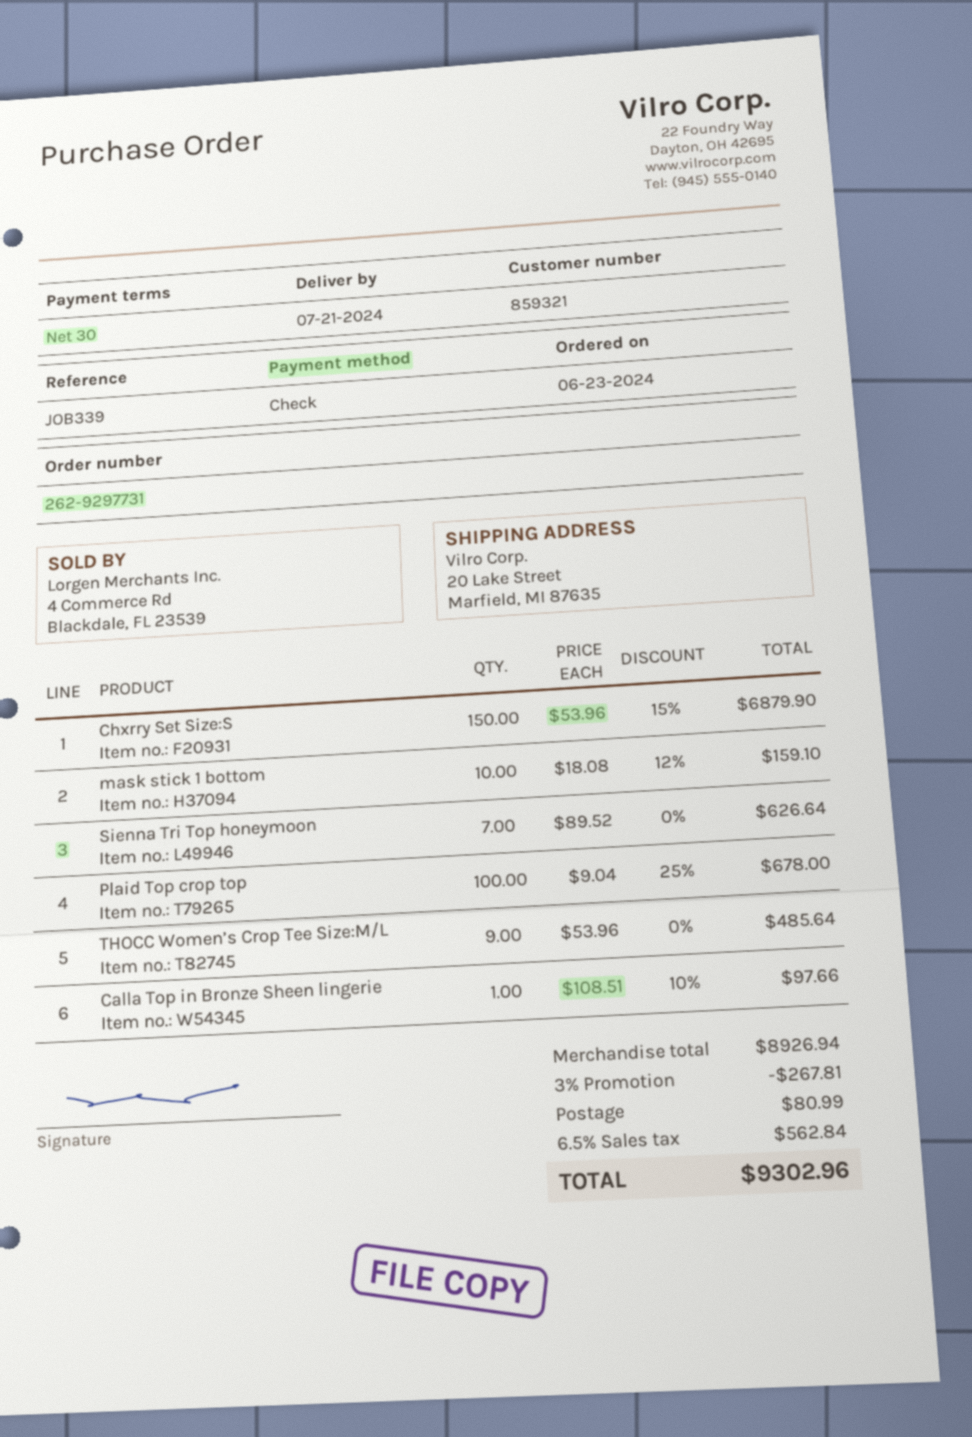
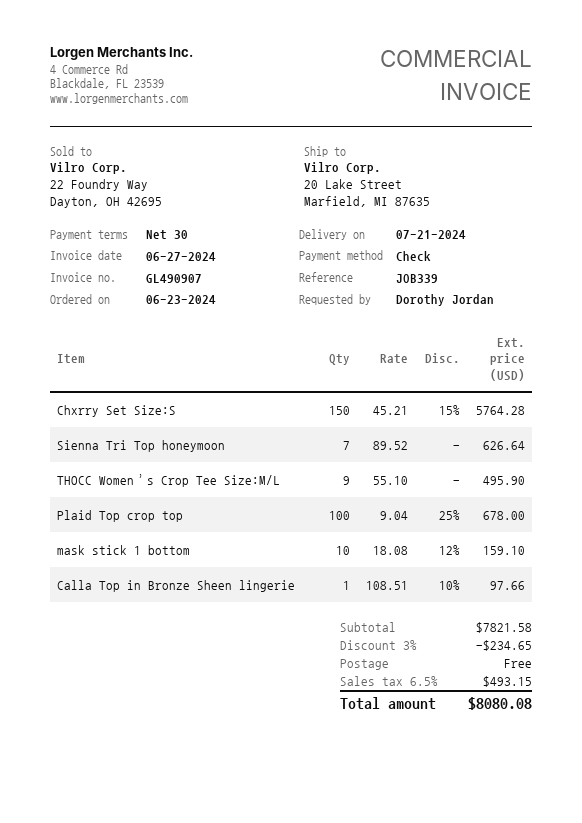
Chxrry Set Size:S: 150 x 53.96 - 15% = 6879.90 -> 150 x 45.21 - 15% = 5764.28
THOCC Women’s Crop Tee Size:M/L: 9 x 53.96 = 485.64 -> 9 x 55.10 = 495.90
subtotal: 8926.94 -> 7821.58
discount: 3% = 267.81 -> 3% = 234.65
shipping: 80.99 -> 0.00
tax: 6.5% = 562.84 -> 6.5% = 493.15
total: 9302.96 -> 8080.08

